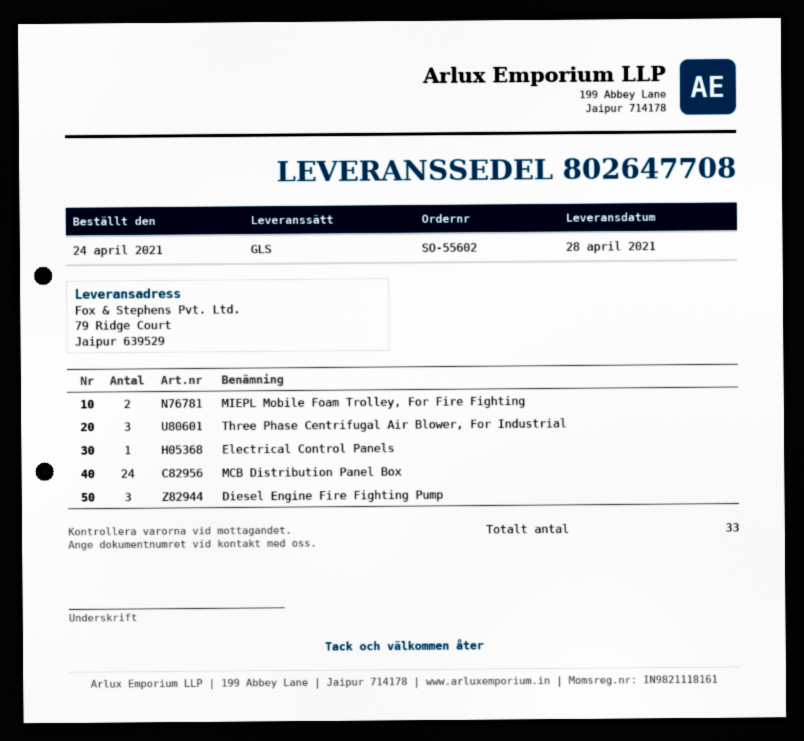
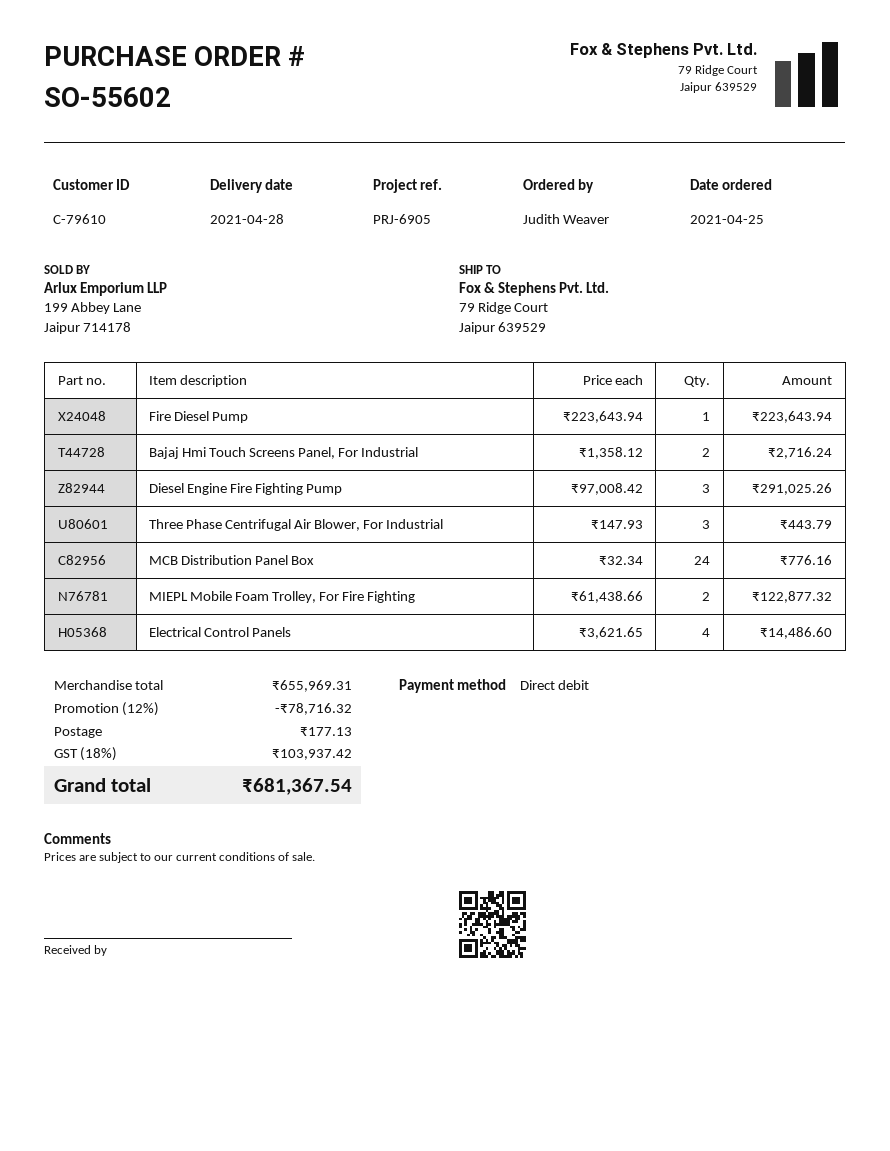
order date: 2021-04-24 -> 2021-04-25
Electrical Control Panels: 1 -> 4
Fire Diesel Pump: none -> 1
Bajaj Hmi Touch Screens Panel, For Industrial: none -> 2

